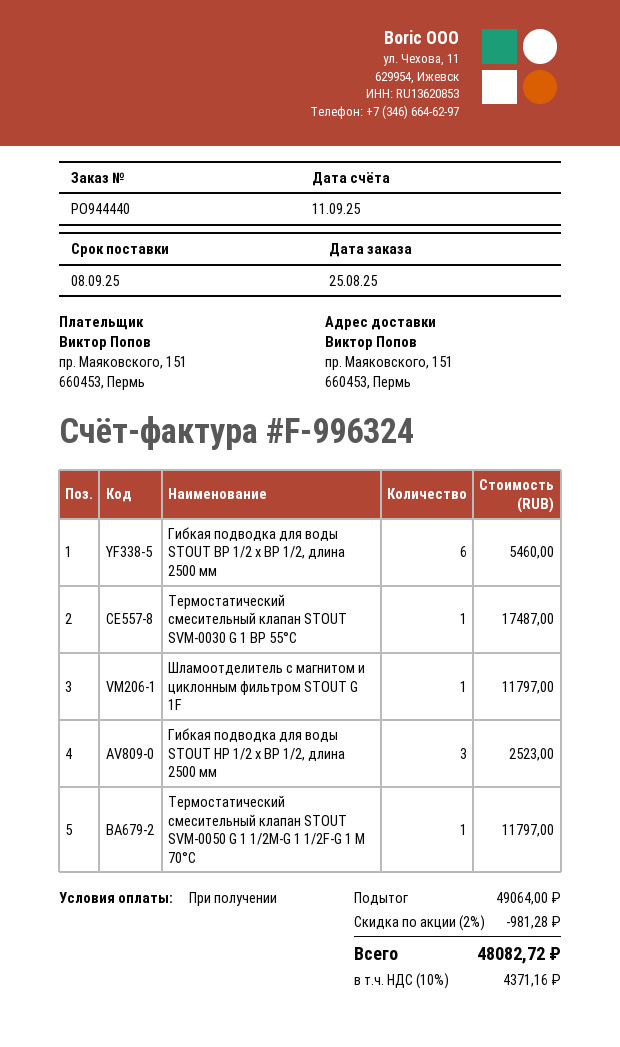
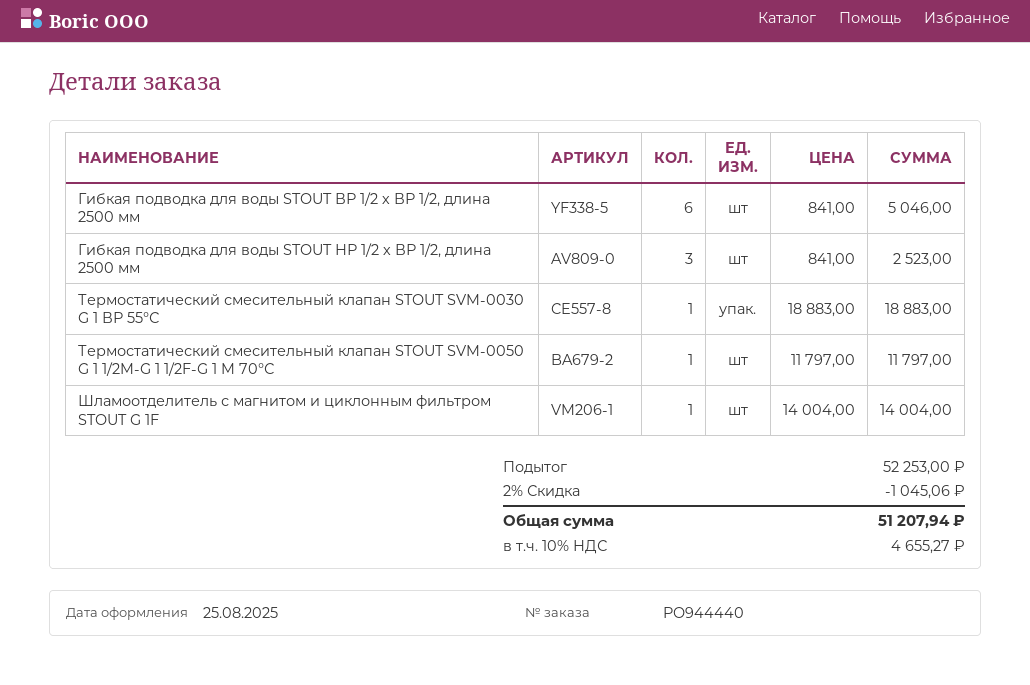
Гибкая подводка для воды STOUT ВР 1/2 х ВР 1/2, длина 2500 мм: 6 for 5460.00 -> 6 for 5046.00
Термостатический смесительный клапан STOUT SVM-0030 G 1 ВР 55°С: 1 for 17487.00 -> 1 for 18883.00
Шламоотделитель с магнитом и циклонным фильтром STOUT G 1F: 1 for 11797.00 -> 1 for 14004.00
subtotal: 49064.00 -> 52253.00
discount: 2% = 981.28 -> 2% = 1045.06
tax: 10% = 4371.16 -> 10% = 4655.27
total: 48082.72 -> 51207.94

